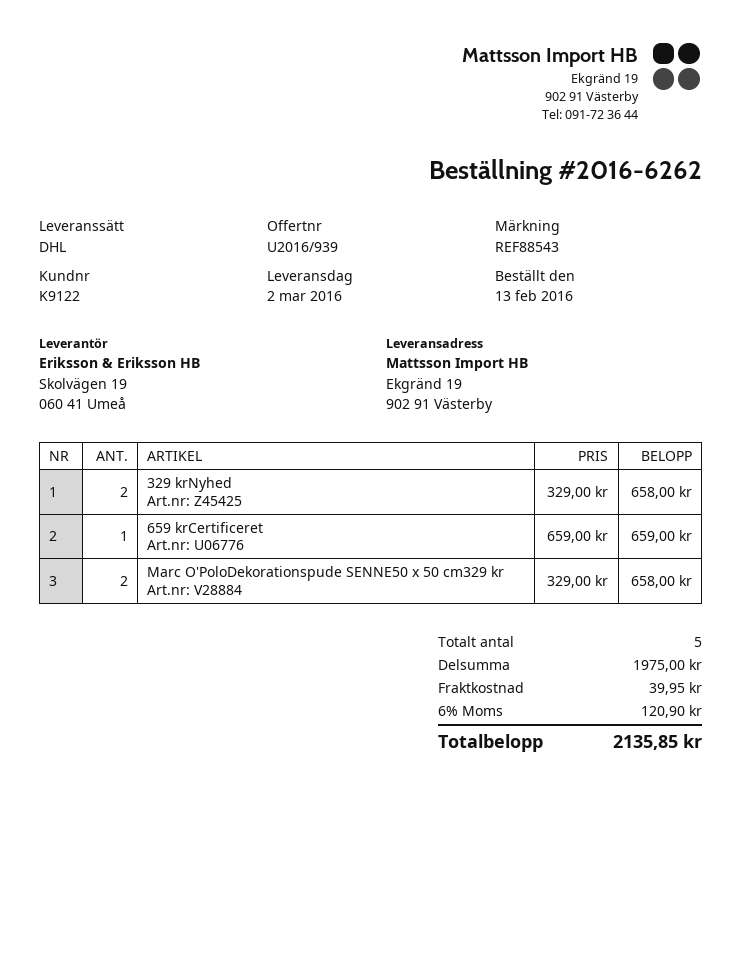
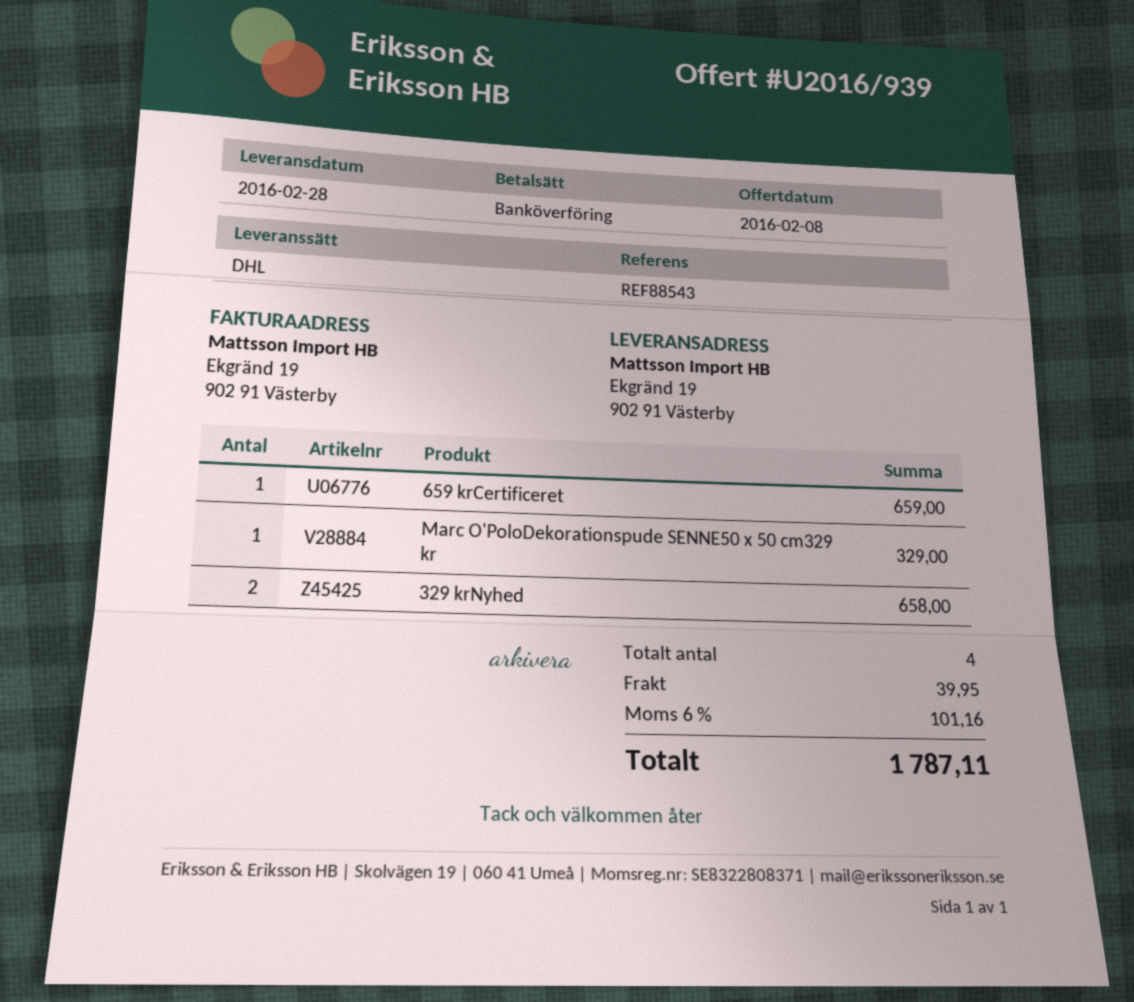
delivery date: 2016-03-02 -> 2016-02-28
Marc O'PoloDekorationspude SENNE50 x 50 cm329 kr: 2 for 658.00 -> 1 for 329.00
total quantity: 5 -> 4
tax: 6% = 120.90 -> 6% = 101.16
total: 2135.85 -> 1787.11

